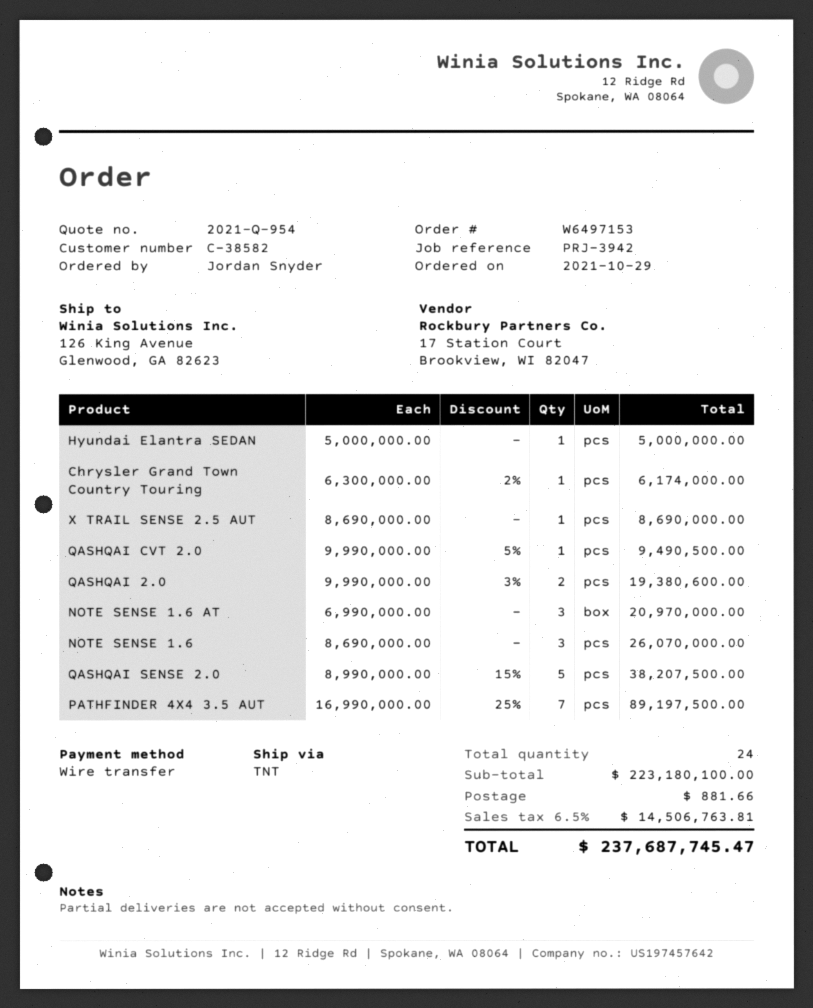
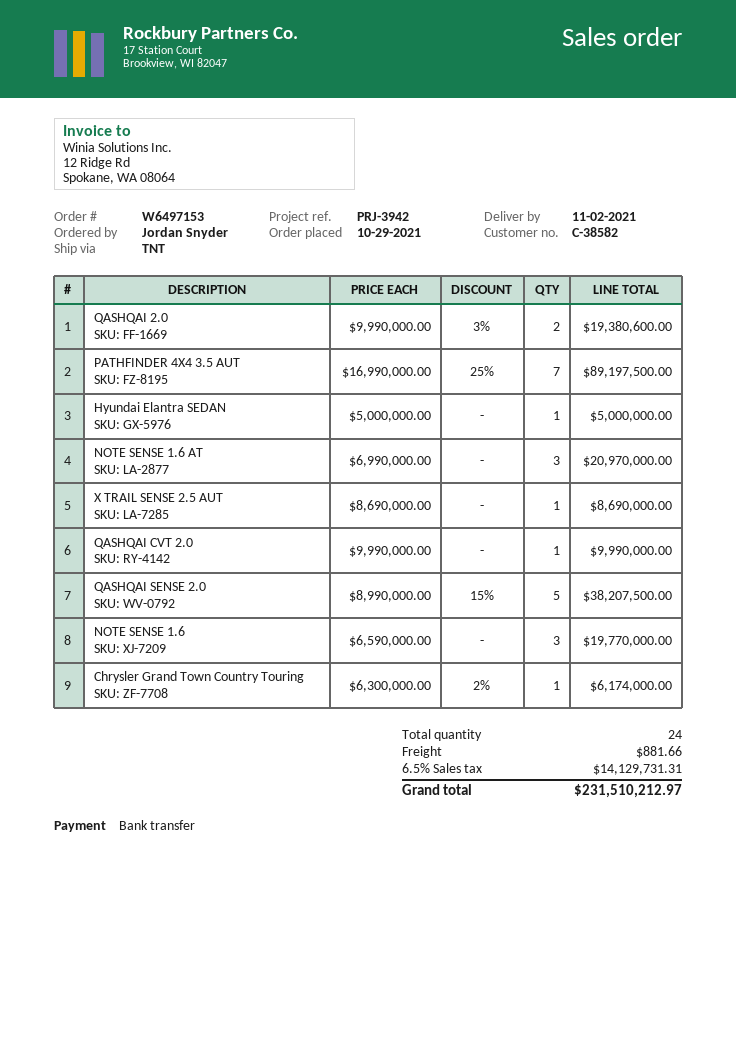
QASHQAI CVT 2.0: 1 x 9990000.00 - 5% = 9490500.00 -> 1 x 9990000.00 = 9990000.00
NOTE SENSE 1.6: 3 x 8690000.00 = 26070000.00 -> 3 x 6590000.00 = 19770000.00
tax: 6.5% = 14506763.81 -> 6.5% = 14129731.31
total: 237687745.47 -> 231510212.97

